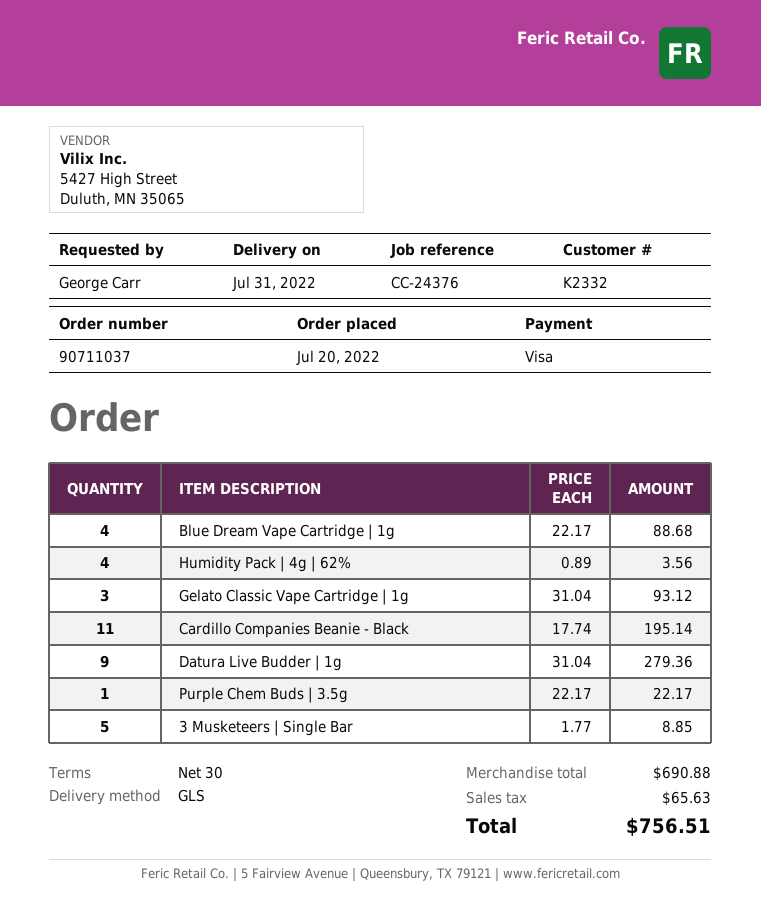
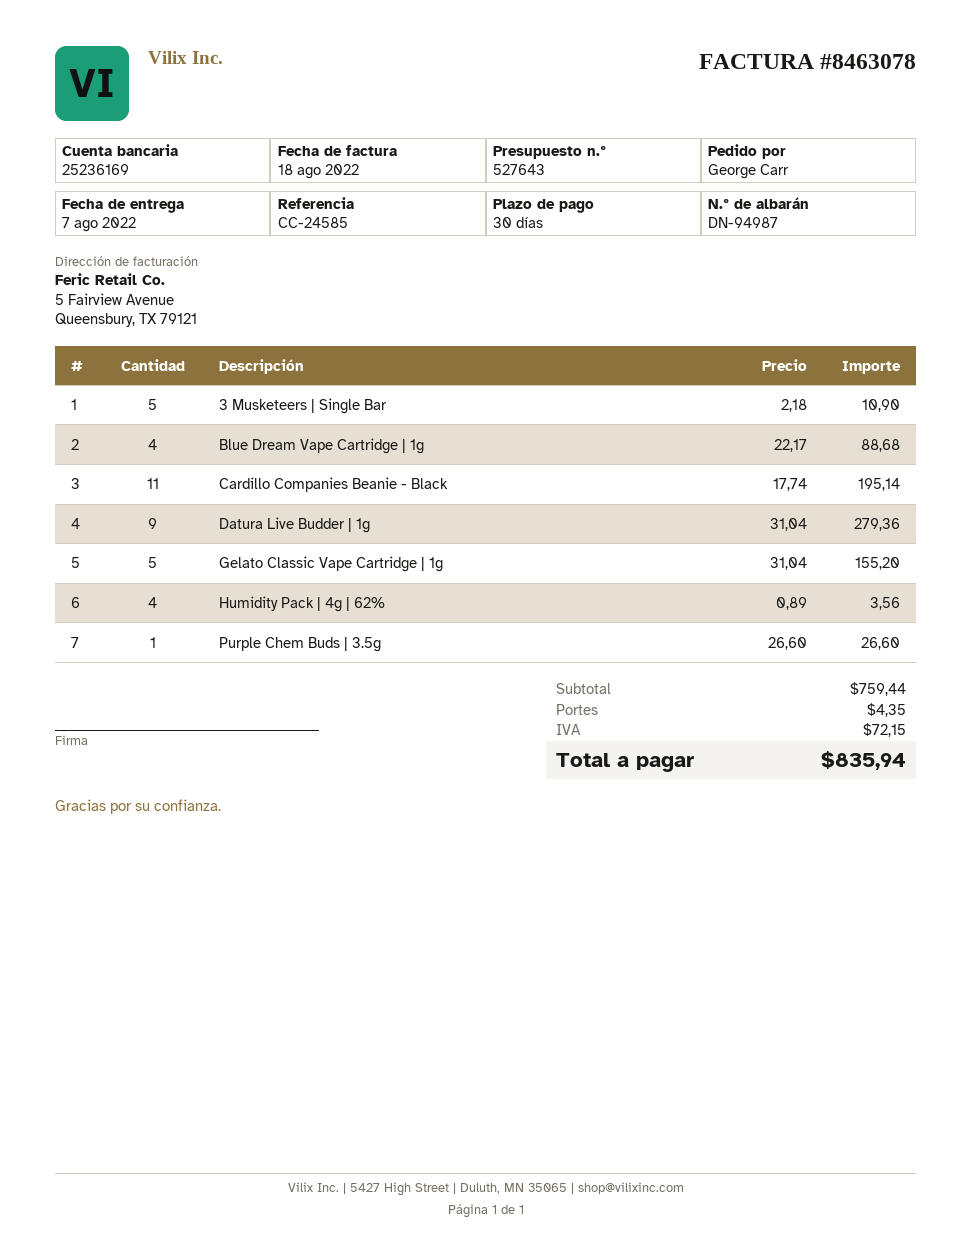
delivery date: 2022-07-31 -> 2022-08-07
reference: CC-24376 -> CC-24585
Gelato Classic Vape Cartridge | 1g: 3 x 31.04 = 93.12 -> 5 x 31.04 = 155.20
Purple Chem Buds | 3.5g: 1 x 22.17 = 22.17 -> 1 x 26.60 = 26.60
3 Musketeers | Single Bar: 5 x 1.77 = 8.85 -> 5 x 2.18 = 10.90
subtotal: 690.88 -> 759.44
shipping: none -> 4.35
tax: 65.63 -> 72.15
total: 756.51 -> 835.94

